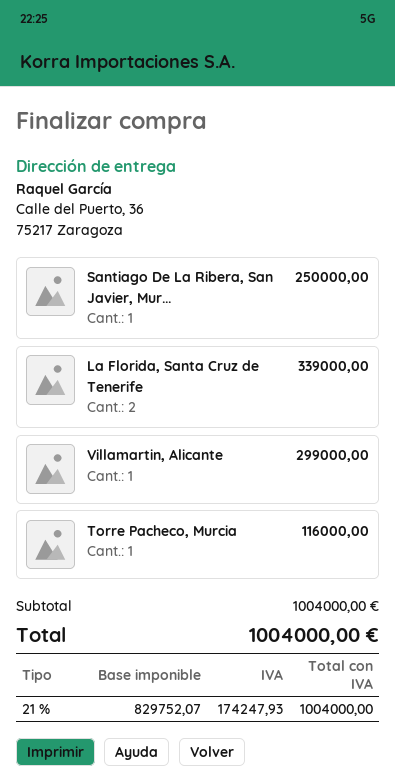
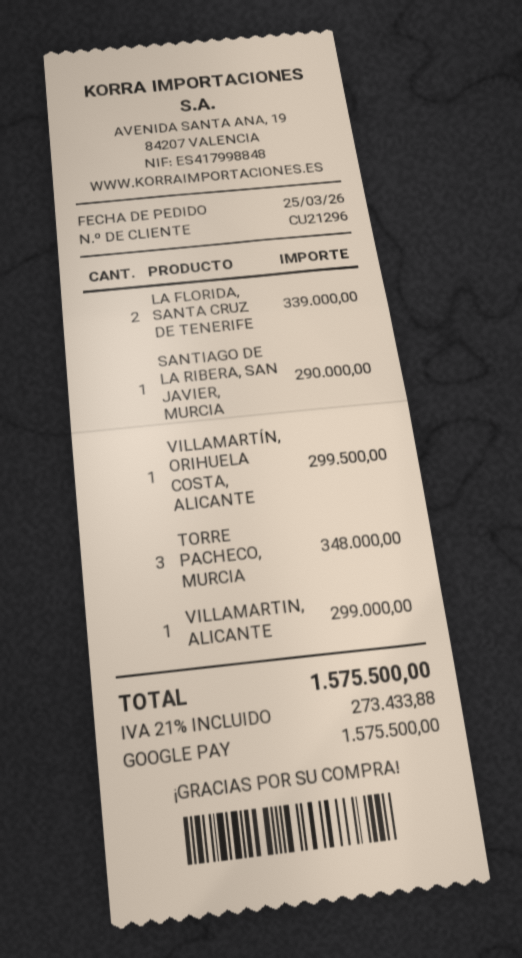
Santiago De La Ribera, San Javier, Mur...: 1 for 250000.00 -> 1 for 290000.00
Torre Pacheco, Murcia: 1 for 116000.00 -> 3 for 348000.00
VILLAMARTÍN, ORIHUELA COSTA, ALICANTE: none -> 1 for 299500.00
tax: 21% = 174247.93 -> 21% = 273433.88
total: 1004000.00 -> 1575500.00

